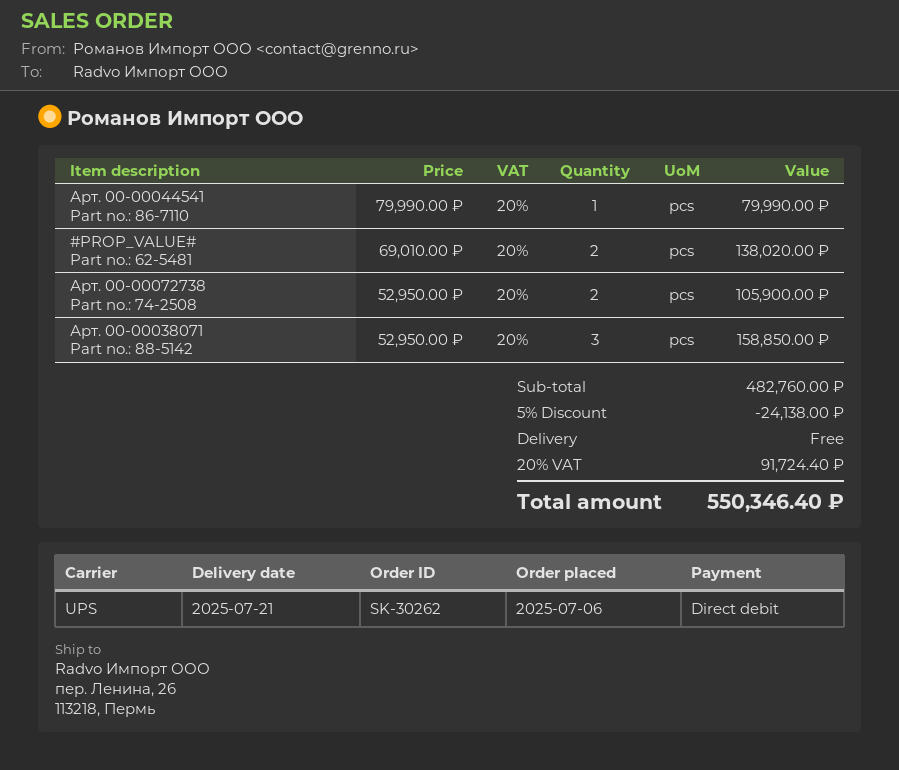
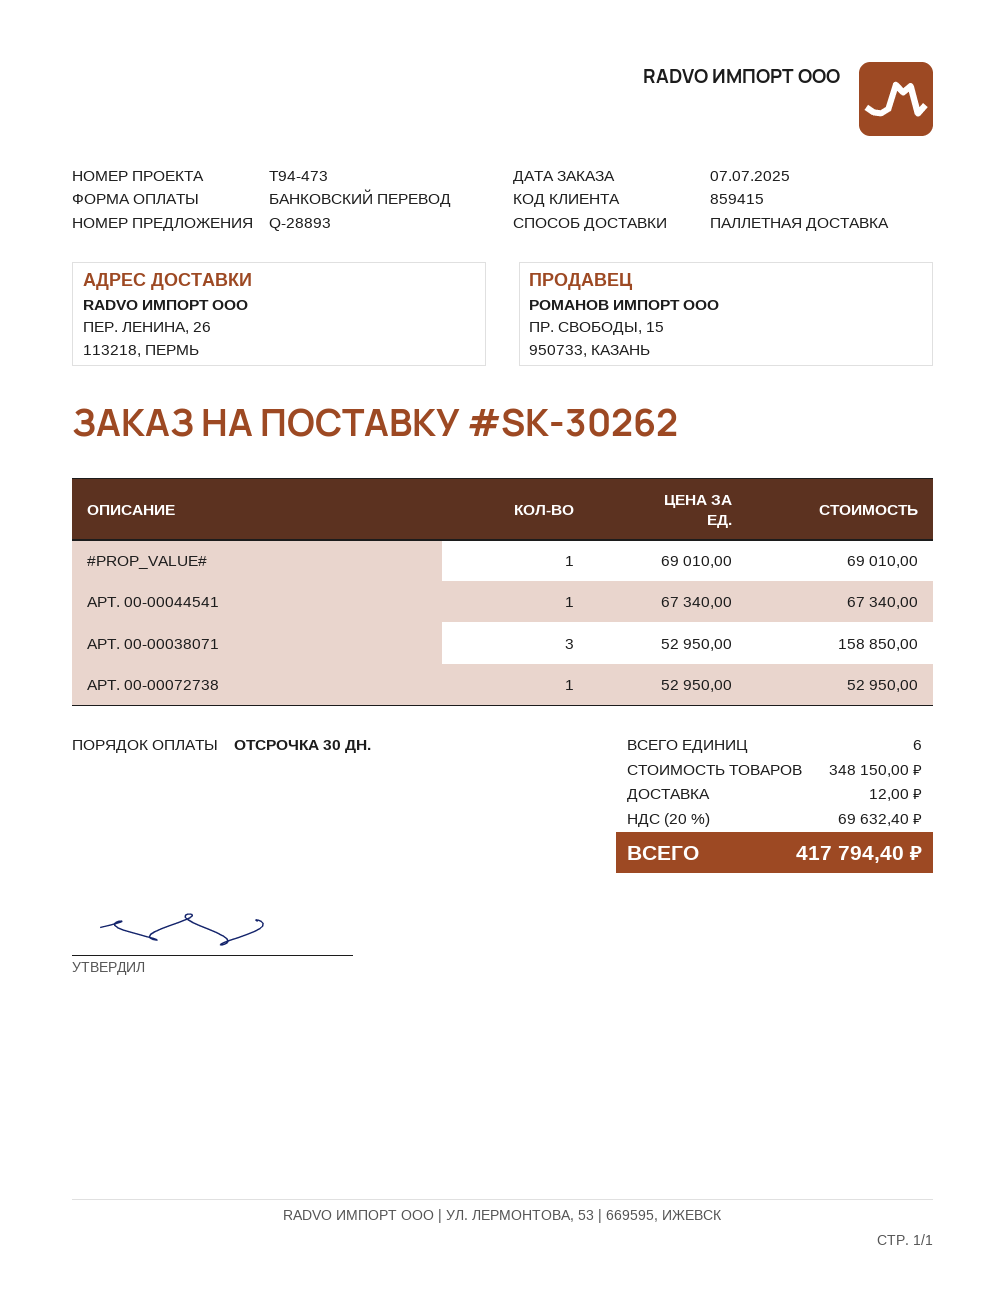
order date: 2025-07-06 -> 2025-07-07
payment method: direct debit -> bank transfer
shipping method: UPS -> pallet freight
Арт. 00-00044541: 1 x 79990.00 = 79990.00 -> 1 x 67340.00 = 67340.00
#PROP_VALUE#: 2 x 69010.00 = 138020.00 -> 1 x 69010.00 = 69010.00
Арт. 00-00072738: 2 x 52950.00 = 105900.00 -> 1 x 52950.00 = 52950.00
subtotal: 482760.00 -> 348150.00
discount: 5% = 24138.00 -> none
shipping: 0.00 -> 12.00
tax: 20% = 91724.40 -> 20% = 69632.40
total: 550346.40 -> 417794.40

